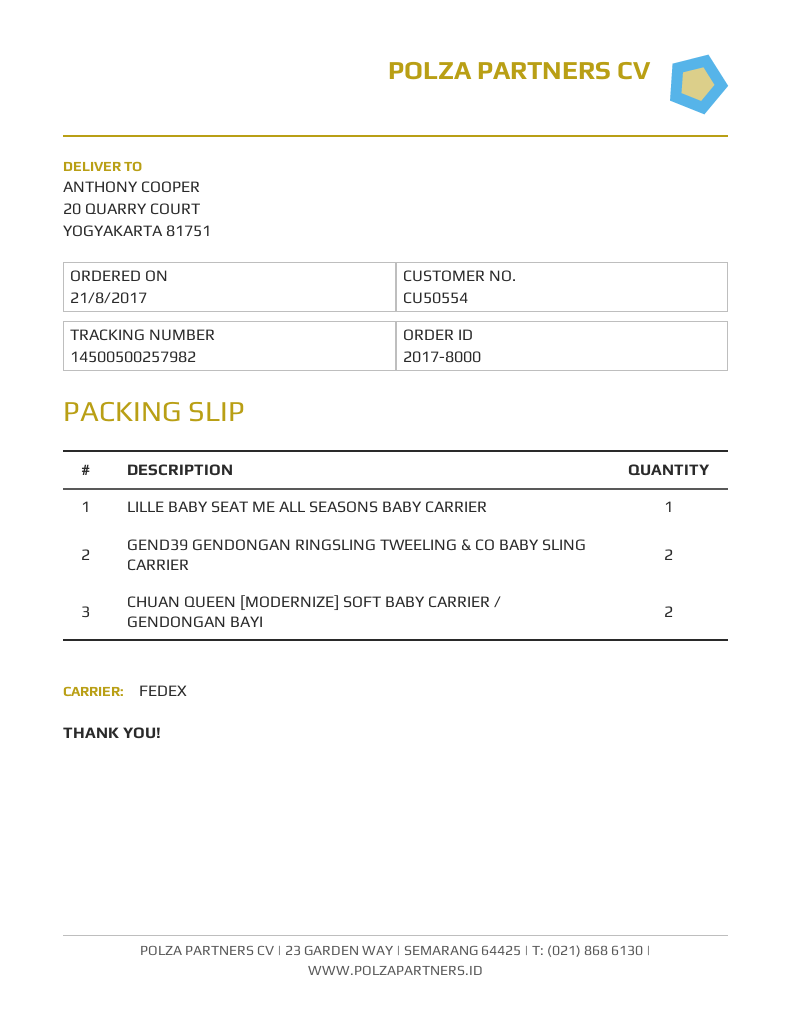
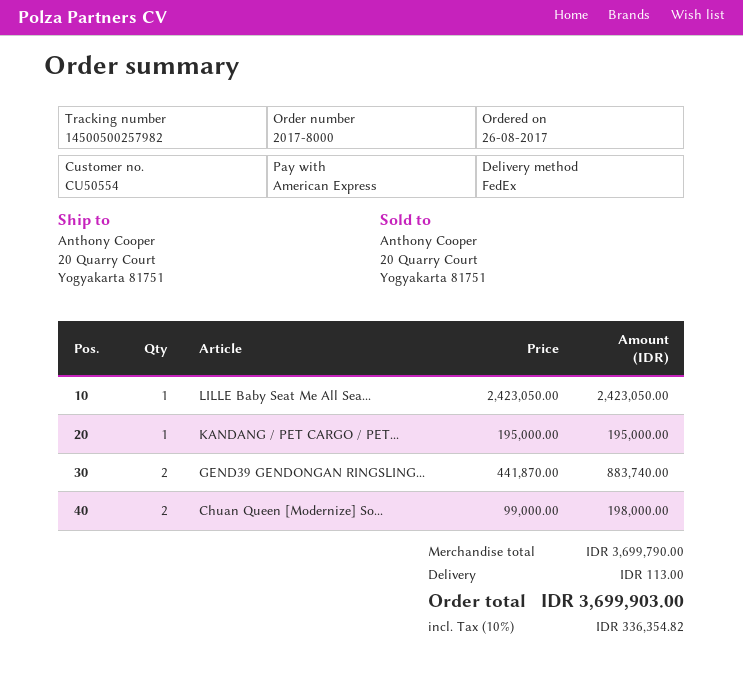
order date: 2017-08-21 -> 2017-08-26
KANDANG / PET CARGO / PET...: none -> 1

